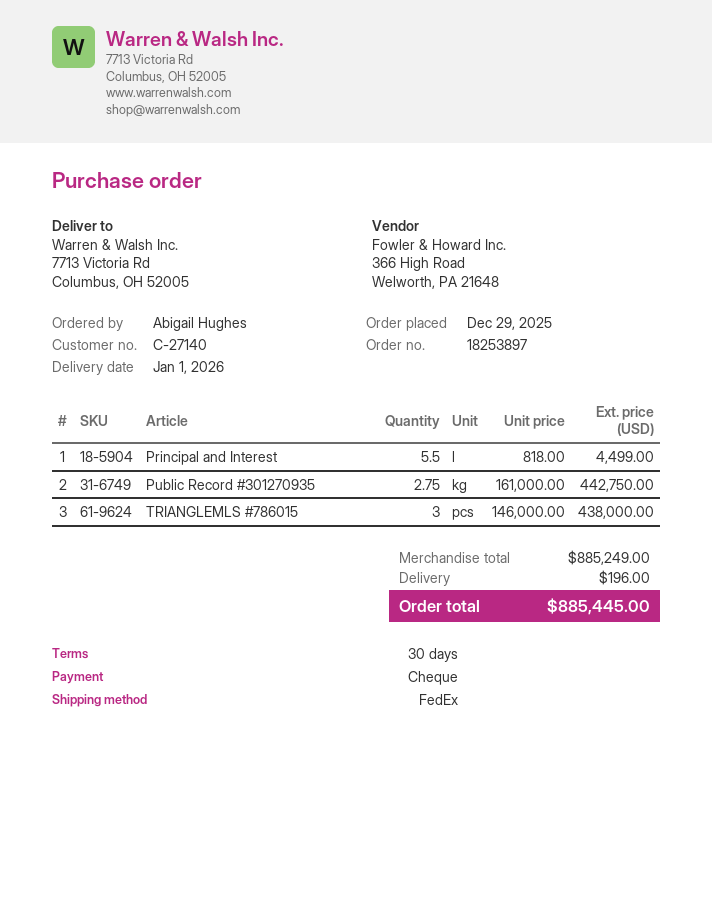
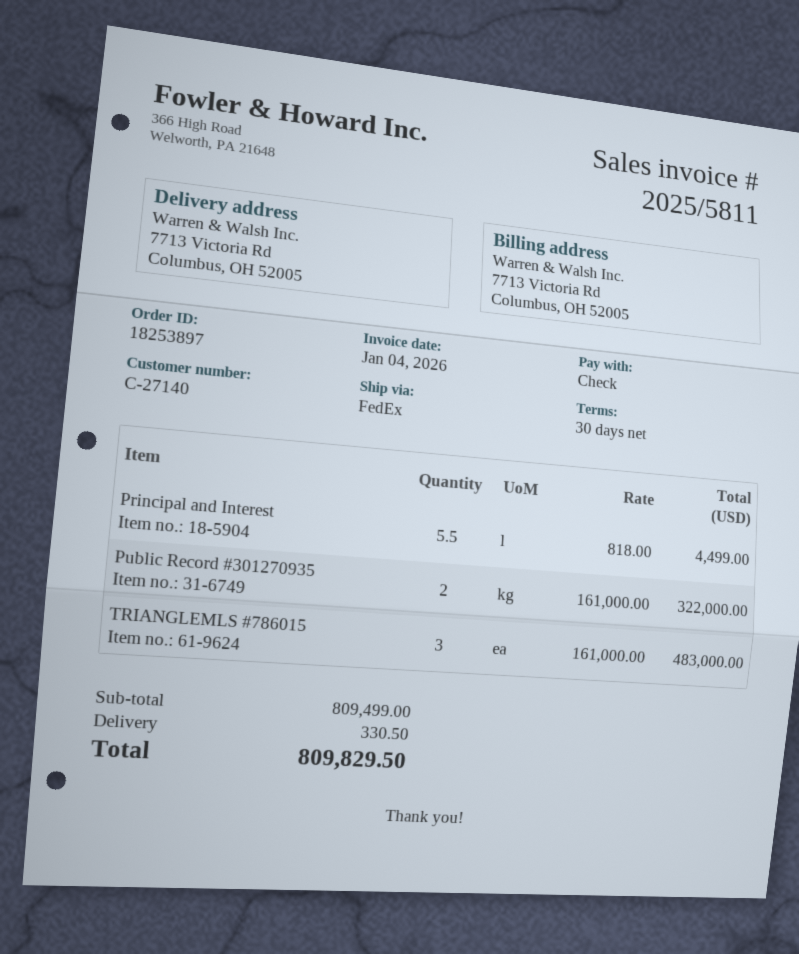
Public Record #301270935: 2.75 x 161000.00 = 442750.00 -> 2 x 161000.00 = 322000.00
TRIANGLEMLS #786015: 3 x 146000.00 = 438000.00 -> 3 x 161000.00 = 483000.00
subtotal: 885249.00 -> 809499.00
shipping: 196.00 -> 330.50
total: 885445.00 -> 809829.50

